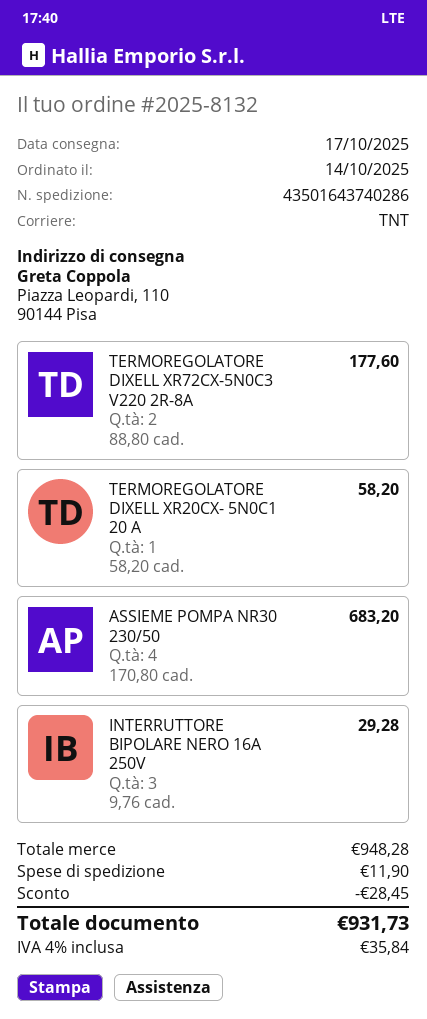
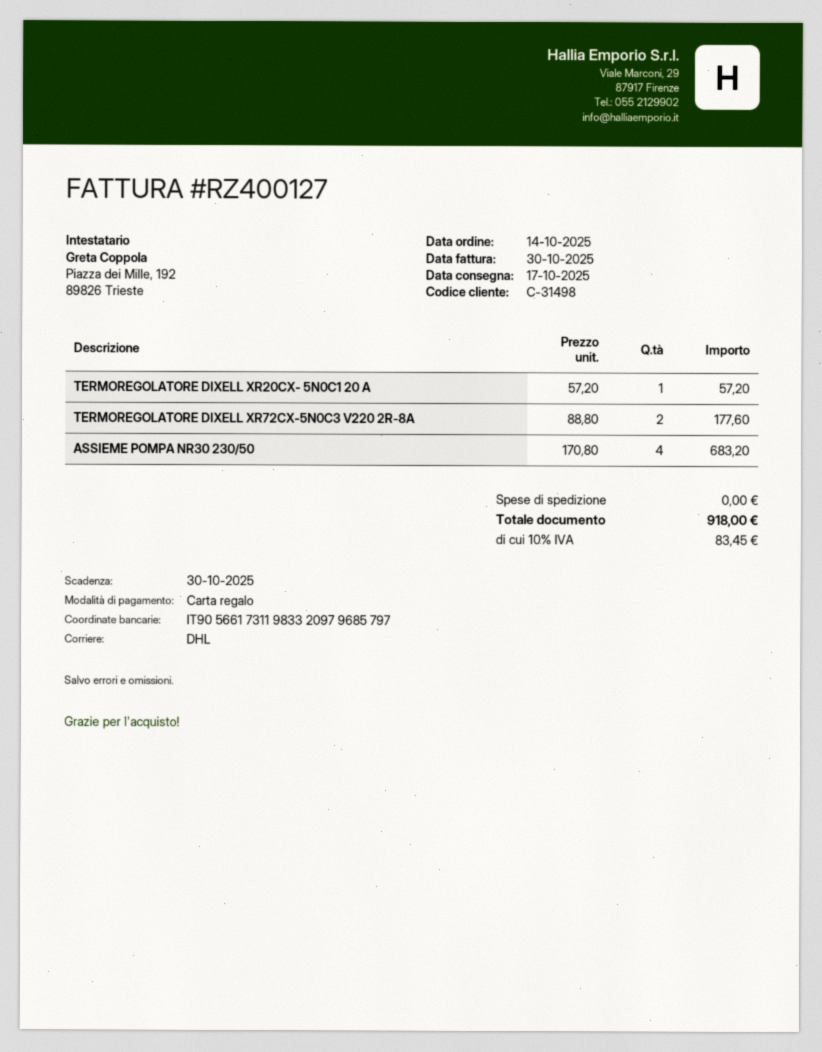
shipping method: TNT -> DHL
TERMOREGOLATORE DIXELL XR20CX- 5N0C1 20 A: 1 x 58.20 = 58.20 -> 1 x 57.20 = 57.20
INTERRUTTORE BIPOLARE NERO 16A 250V: 3 x 9.76 = 29.28 -> none
discount: 28.45 -> none
shipping: 11.90 -> 0.00
tax: 4% = 35.84 -> 10% = 83.45
total: 931.73 -> 918.00

